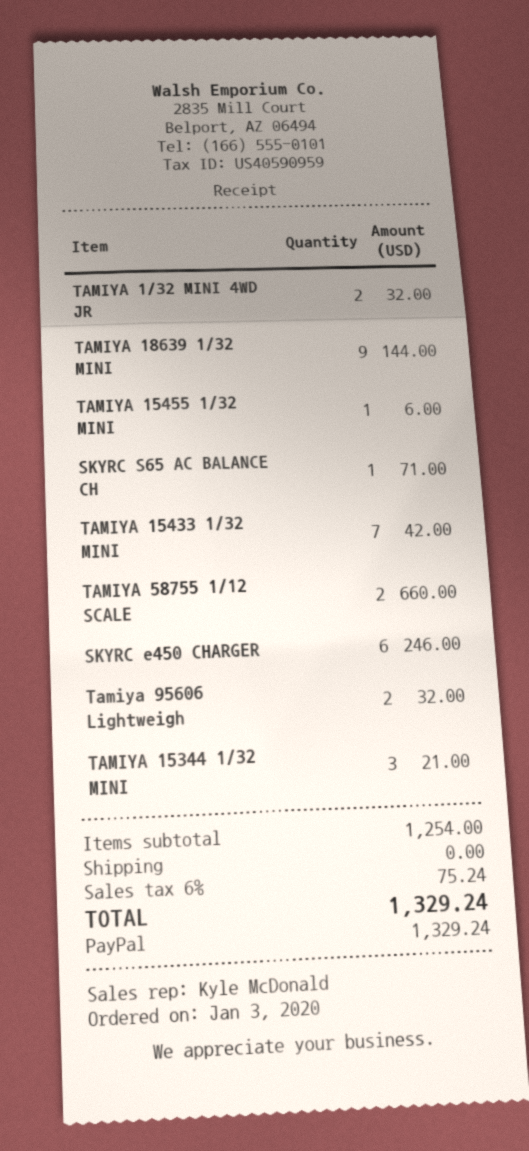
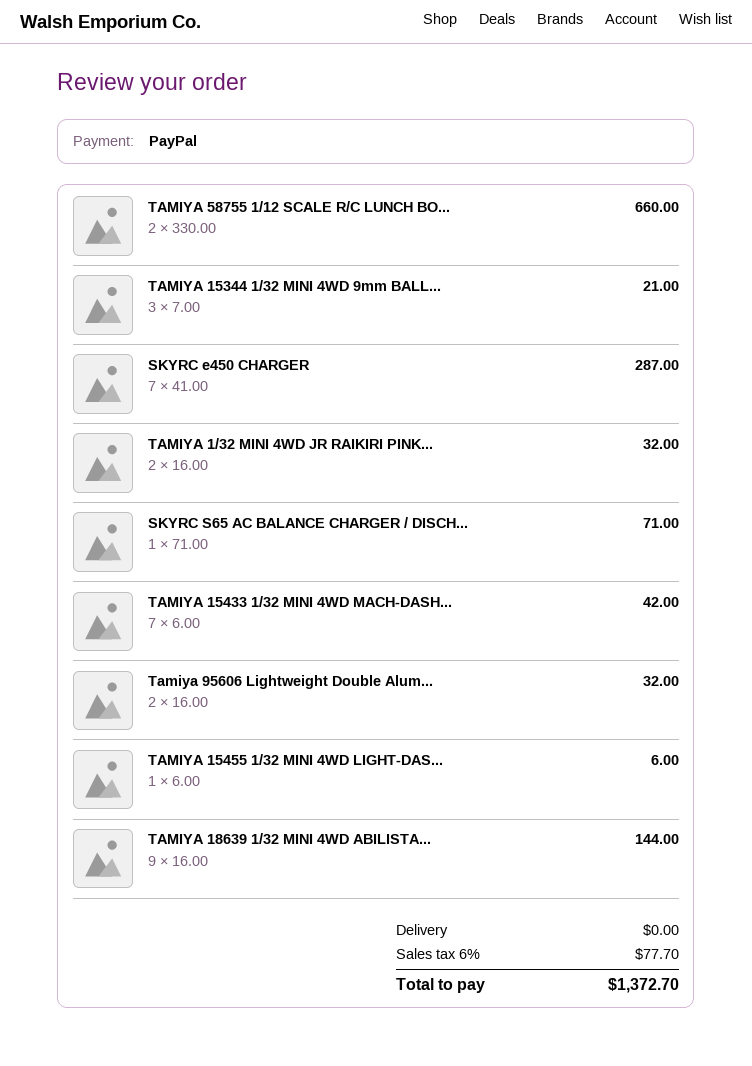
SKYRC e450 CHARGER: 6 for 246.00 -> 7 for 287.00
tax: 6% = 75.24 -> 6% = 77.70
total: 1329.24 -> 1372.70

